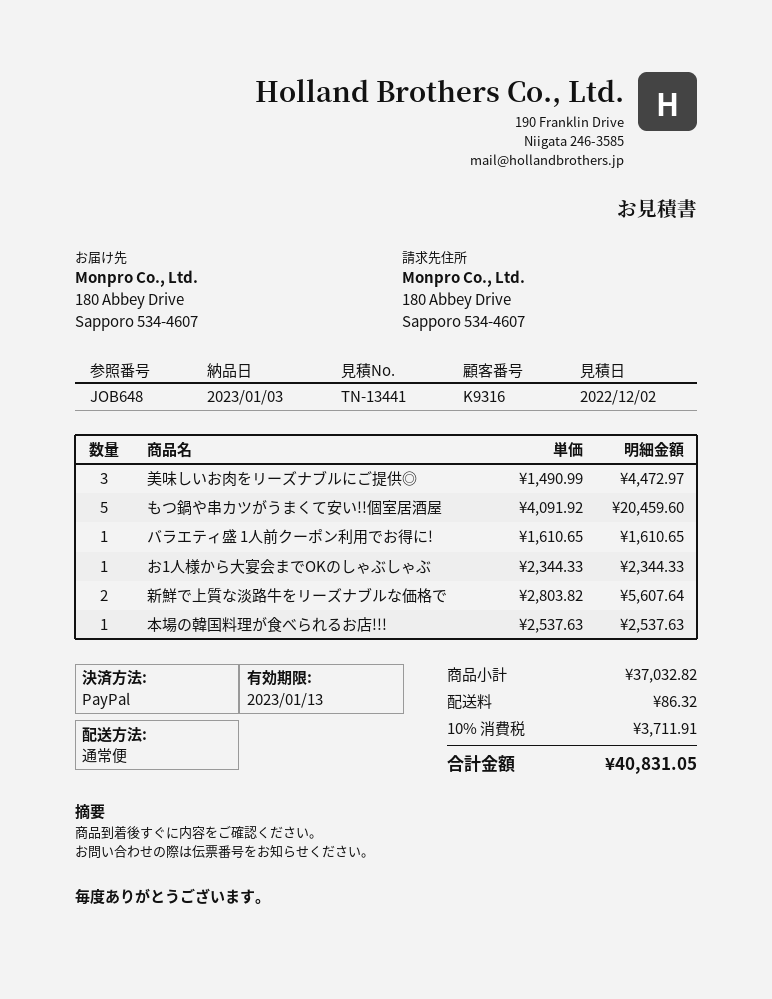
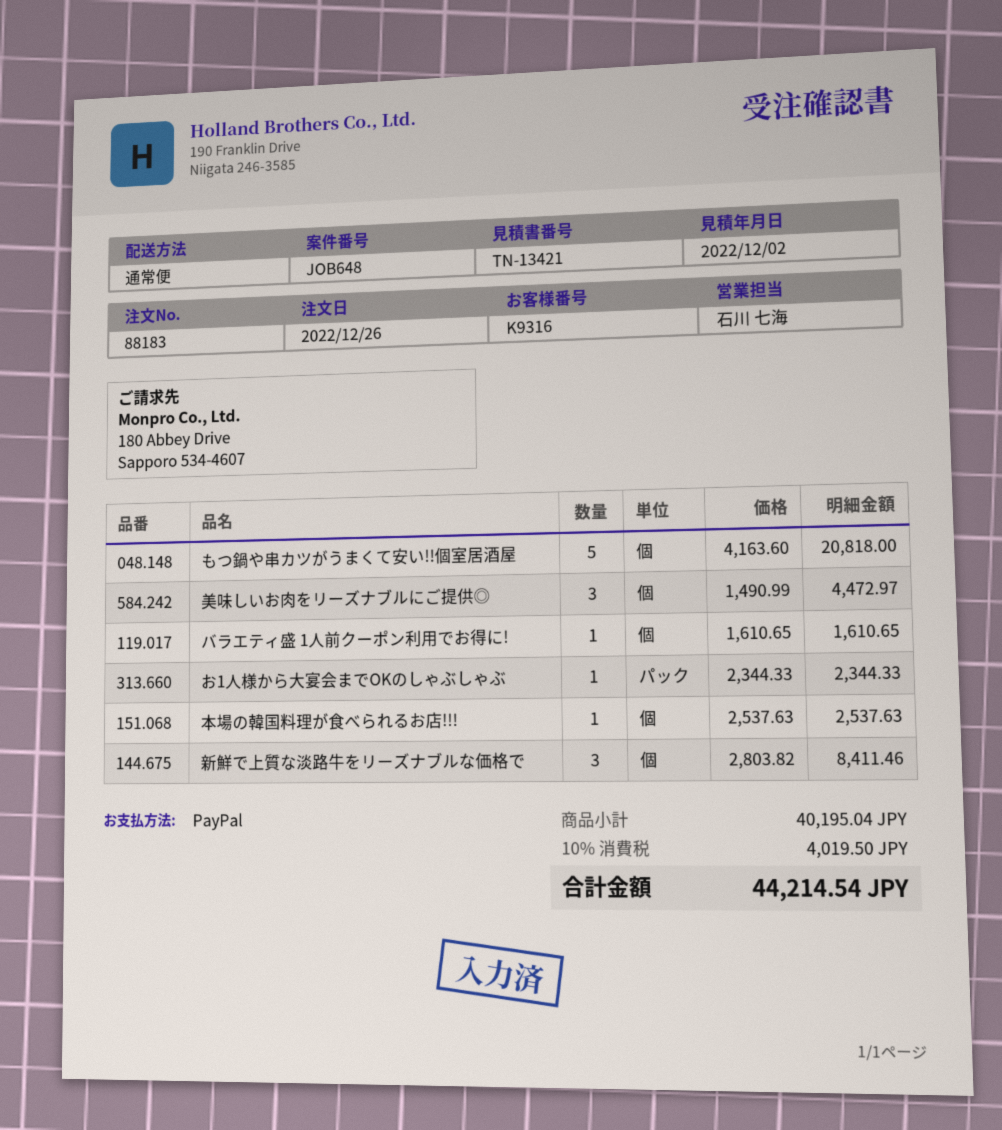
quote number: TN-13441 -> TN-13421
もつ鍋や串カツがうまくて安い!!個室居酒屋: 5 x 4091.92 = 20459.60 -> 5 x 4163.60 = 20818.00
新鮮で上質な淡路牛をリーズナブルな価格で: 2 x 2803.82 = 5607.64 -> 3 x 2803.82 = 8411.46
subtotal: 37032.82 -> 40195.04
shipping: 86.32 -> none
tax: 10% = 3711.91 -> 10% = 4019.50
total: 40831.05 -> 44214.54

